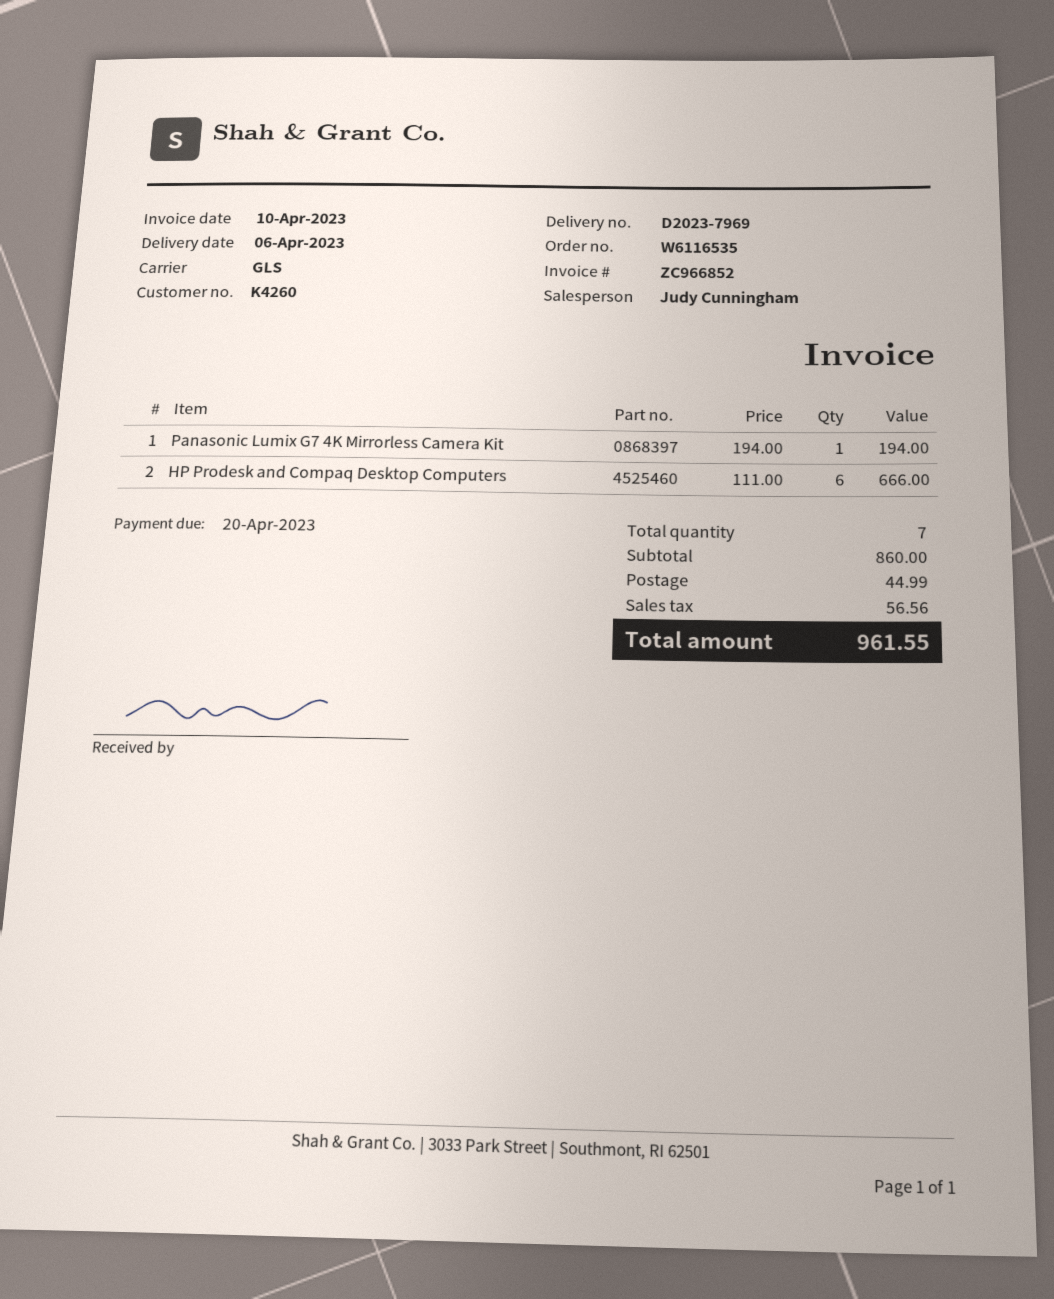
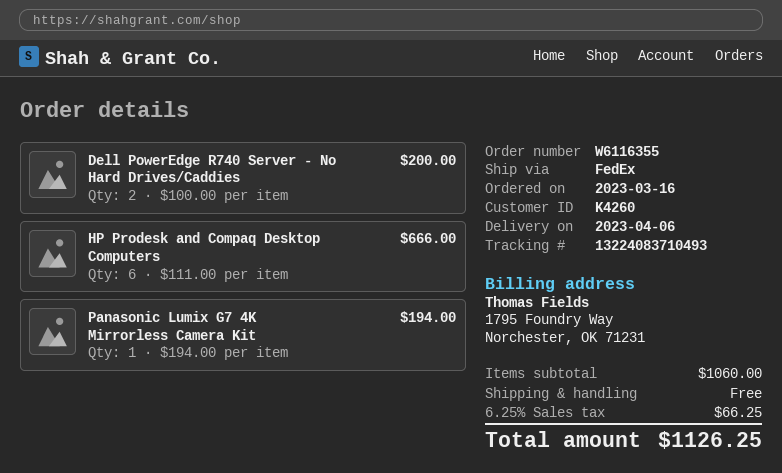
order number: W6116535 -> W6116355
shipping method: GLS -> FedEx
Dell PowerEdge R740 Server - No Hard Drives/Caddies: none -> 2 x 100.00 = 200.00
subtotal: 860.00 -> 1060.00
shipping: 44.99 -> 0.00
tax: 56.56 -> 66.25
total: 961.55 -> 1126.25

